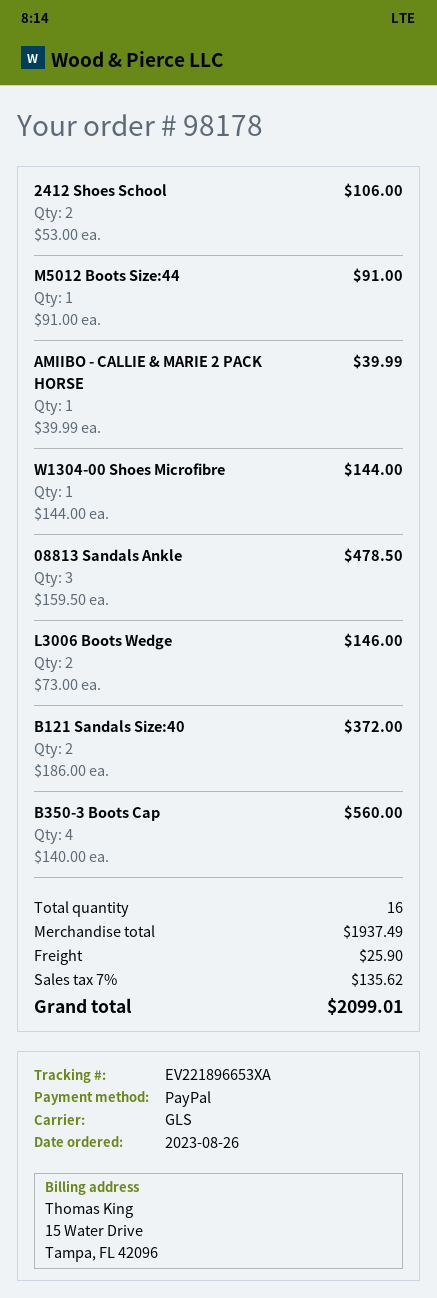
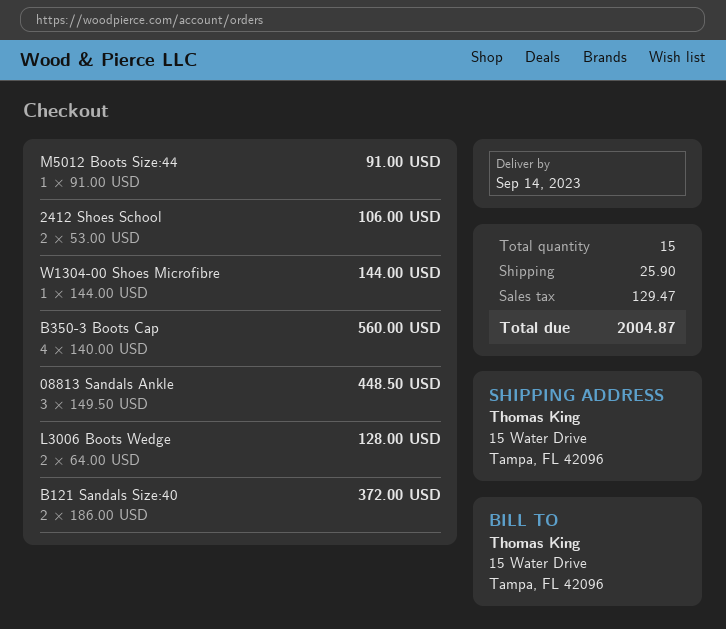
AMIIBO - CALLIE & MARIE 2 PACK HORSE: 1 x 39.99 = 39.99 -> none
08813 Sandals Ankle: 3 x 159.50 = 478.50 -> 3 x 149.50 = 448.50
L3006 Boots Wedge: 2 x 73.00 = 146.00 -> 2 x 64.00 = 128.00
total quantity: 16 -> 15
tax: 135.62 -> 129.47
total: 2099.01 -> 2004.87

